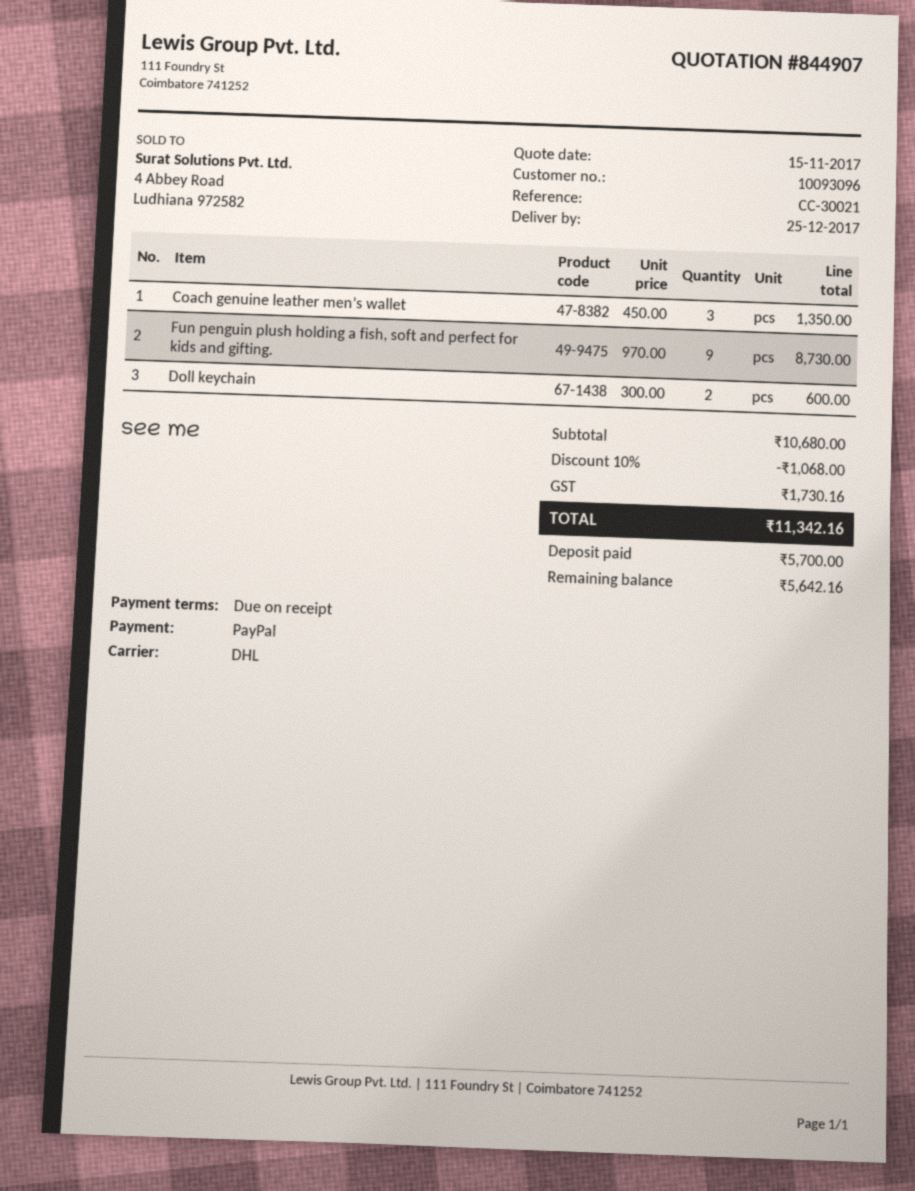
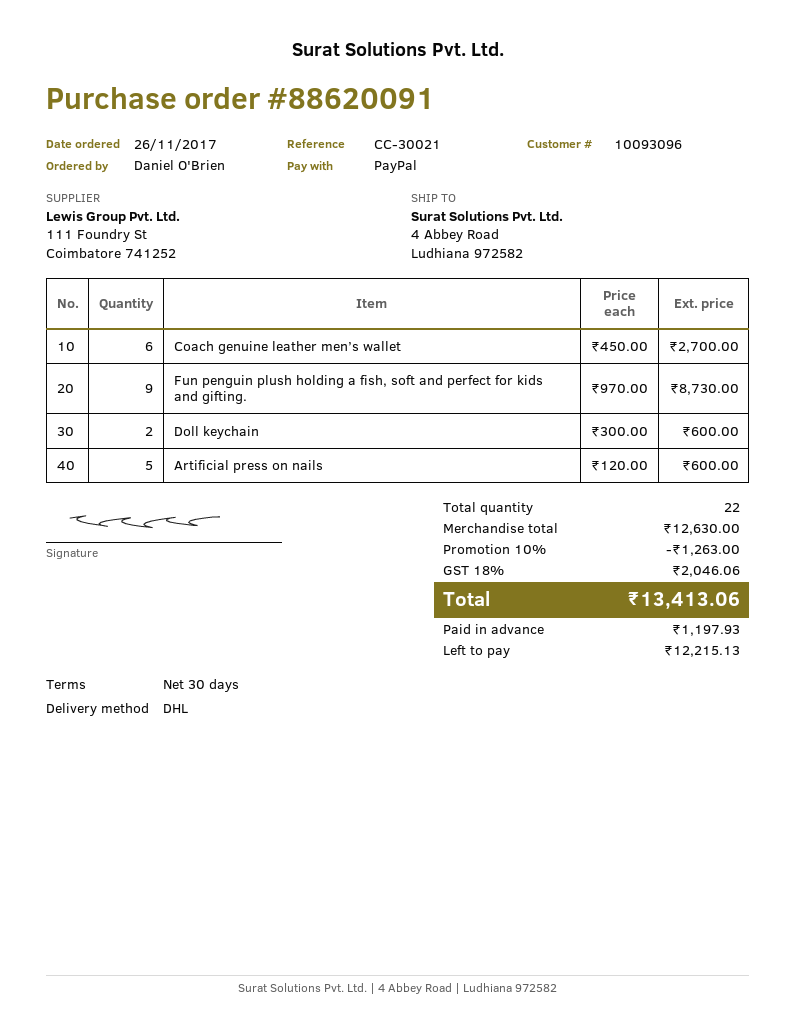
payment terms: on receipt -> 30 days
Coach genuine leather men’s wallet: 3 x 450.00 = 1350.00 -> 6 x 450.00 = 2700.00
Artificial press on nails: none -> 5 x 120.00 = 600.00
subtotal: 10680.00 -> 12630.00
discount: 10% = 1068.00 -> 10% = 1263.00
tax: 1730.16 -> 2046.06
total: 11342.16 -> 13413.06
deposit: 5700.00 -> 1197.93
balance: 5642.16 -> 12215.13

